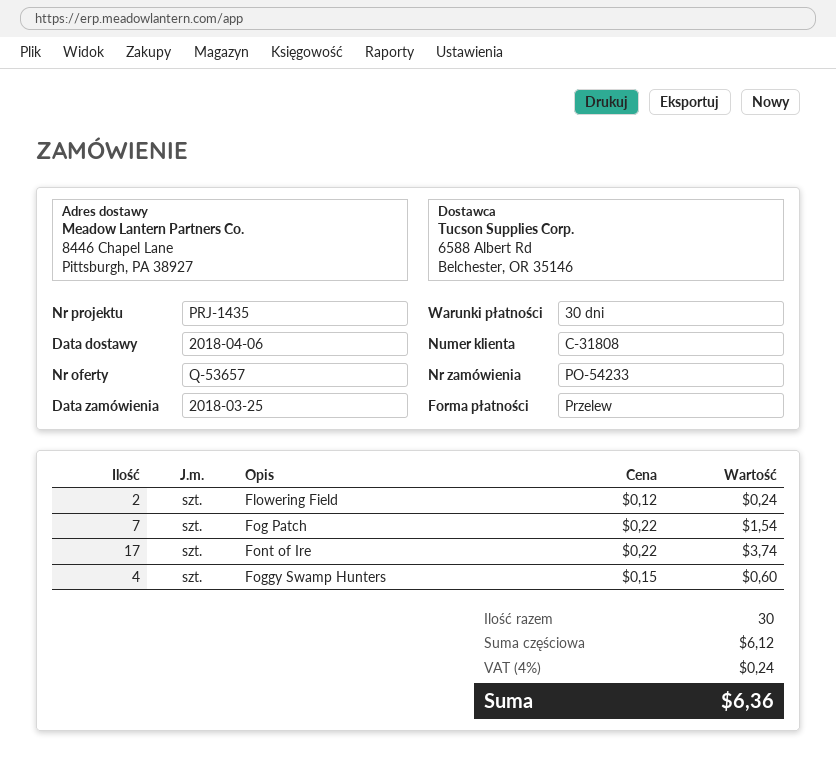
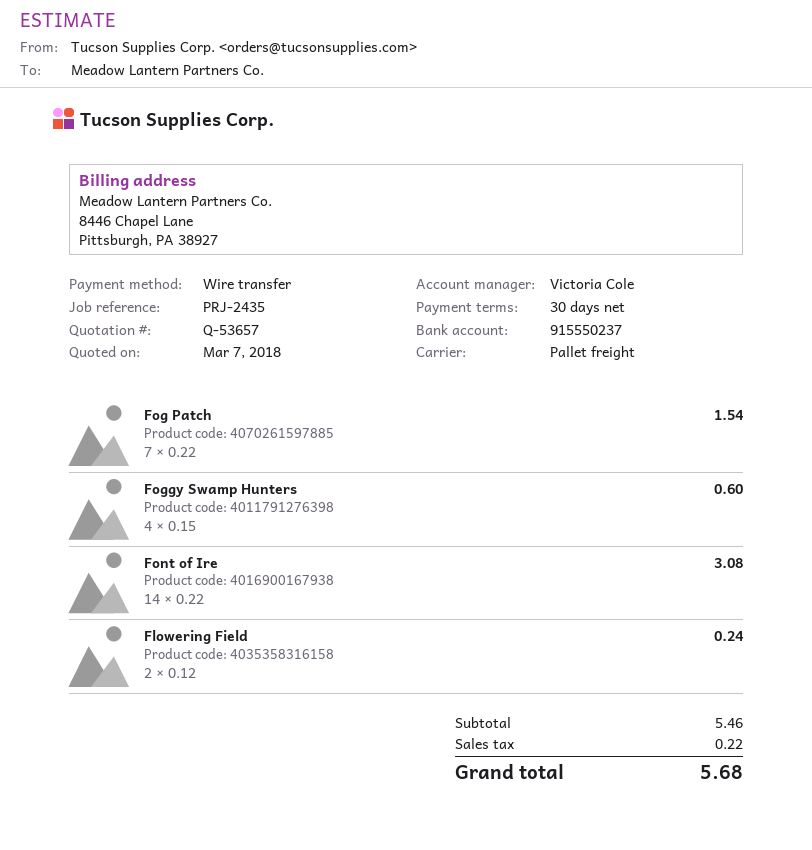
reference: PRJ-1435 -> PRJ-2435
Font of Ire: 17 x 0.22 = 3.74 -> 14 x 0.22 = 3.08
subtotal: 6.12 -> 5.46
tax: 0.24 -> 0.22
total: 6.36 -> 5.68

